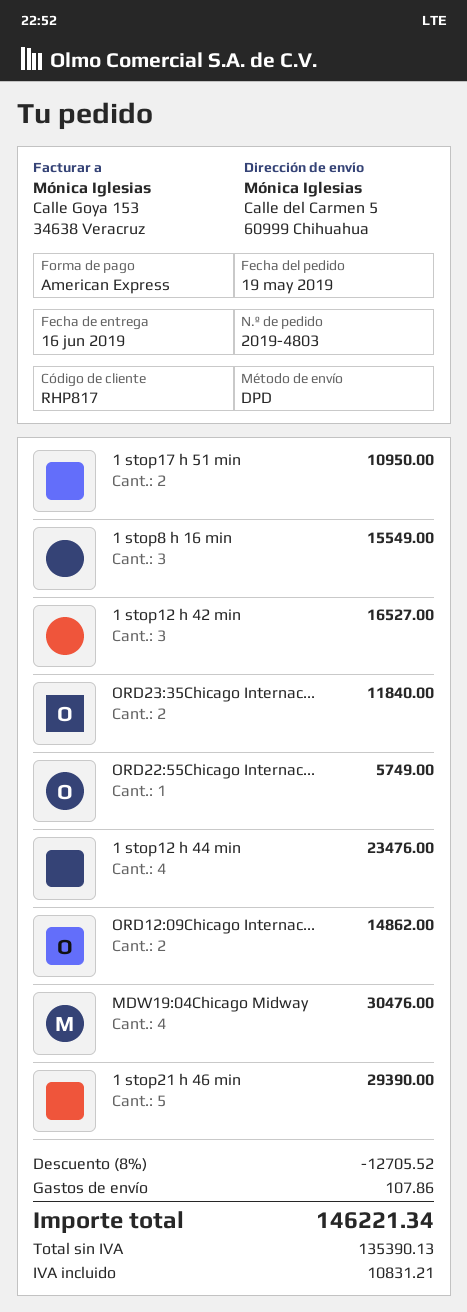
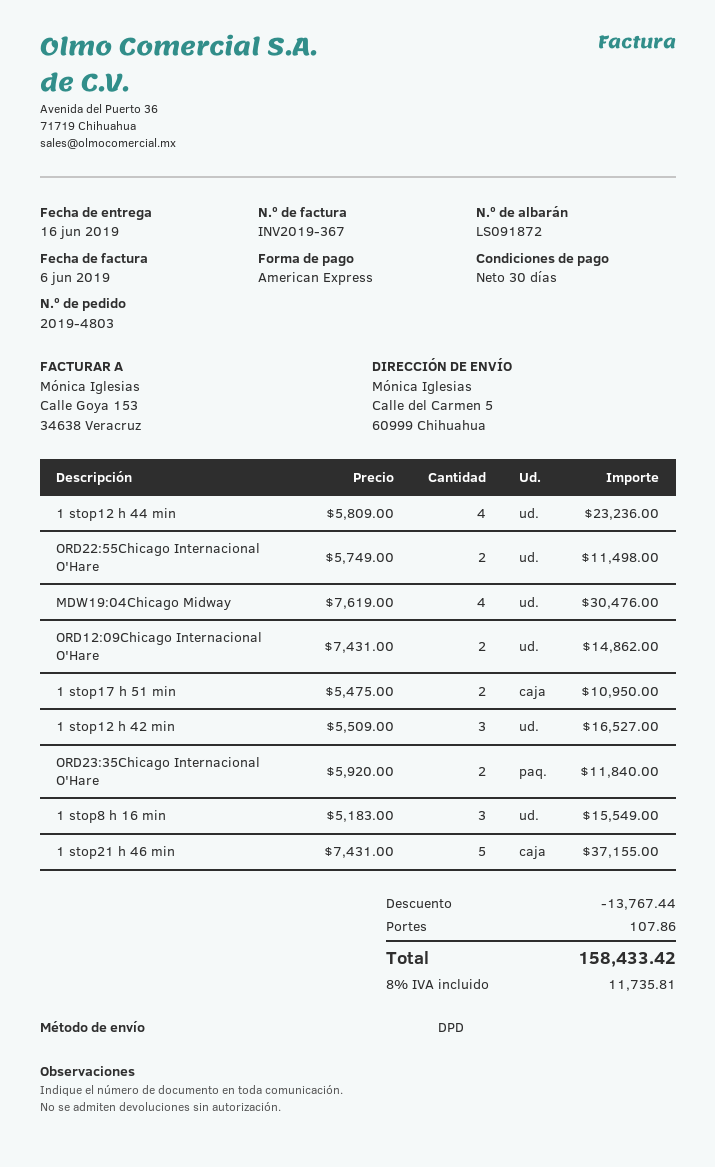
ORD22:55Chicago Internac...: 1 for 5749.00 -> 2 for 11498.00
1 stop12 h 44 min: 4 for 23476.00 -> 4 for 23236.00
1 stop21 h 46 min: 5 for 29390.00 -> 5 for 37155.00
discount: 12705.52 -> 13767.44
tax: 10831.21 -> 11735.81
total: 146221.34 -> 158433.42

